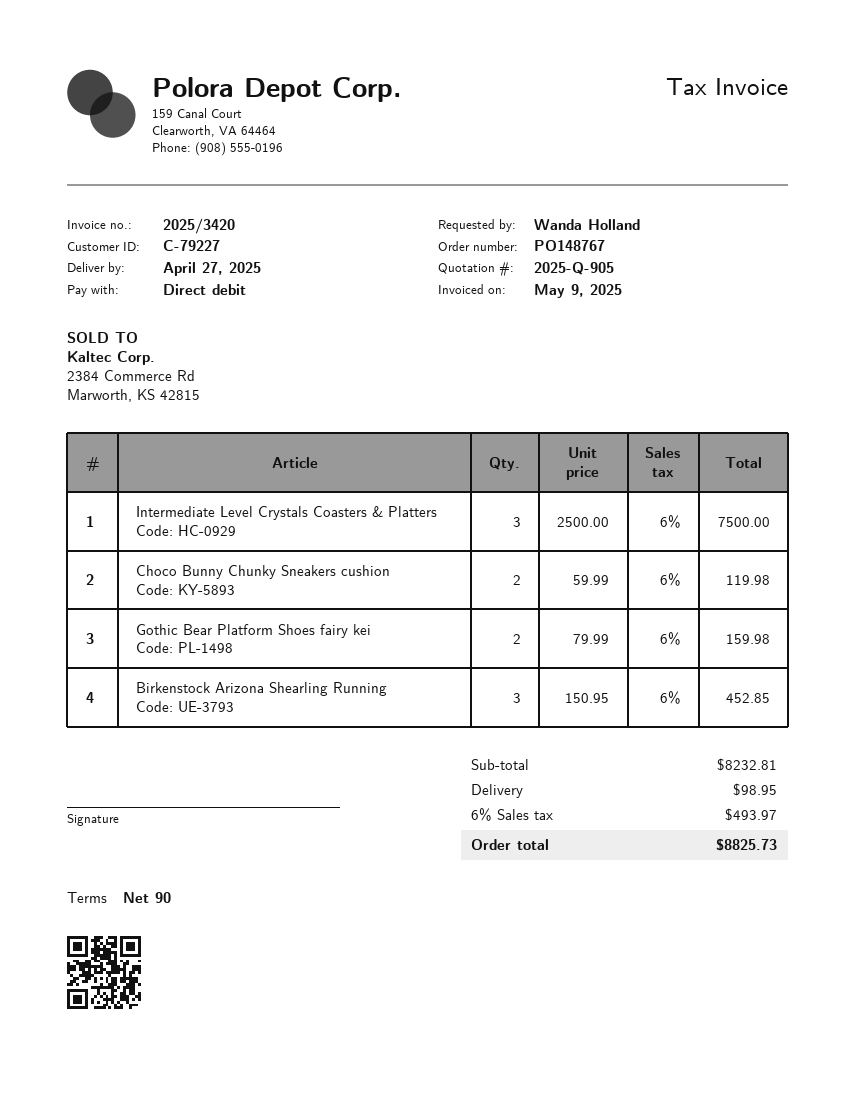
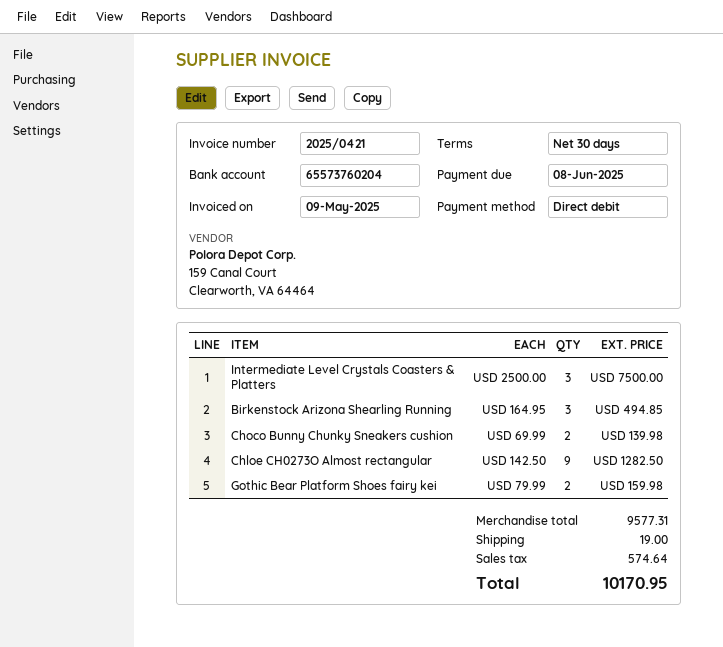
invoice number: 2025/3420 -> 2025/0421
payment terms: 90 days -> 30 days
Choco Bunny Chunky Sneakers cushion: 2 x 59.99 = 119.98 -> 2 x 69.99 = 139.98
Birkenstock Arizona Shearling Running: 3 x 150.95 = 452.85 -> 3 x 164.95 = 494.85
Chloe CH0273O Almost rectangular: none -> 9 x 142.50 = 1282.50
subtotal: 8232.81 -> 9577.31
shipping: 98.95 -> 19.00
tax: 493.97 -> 574.64
total: 8825.73 -> 10170.95

